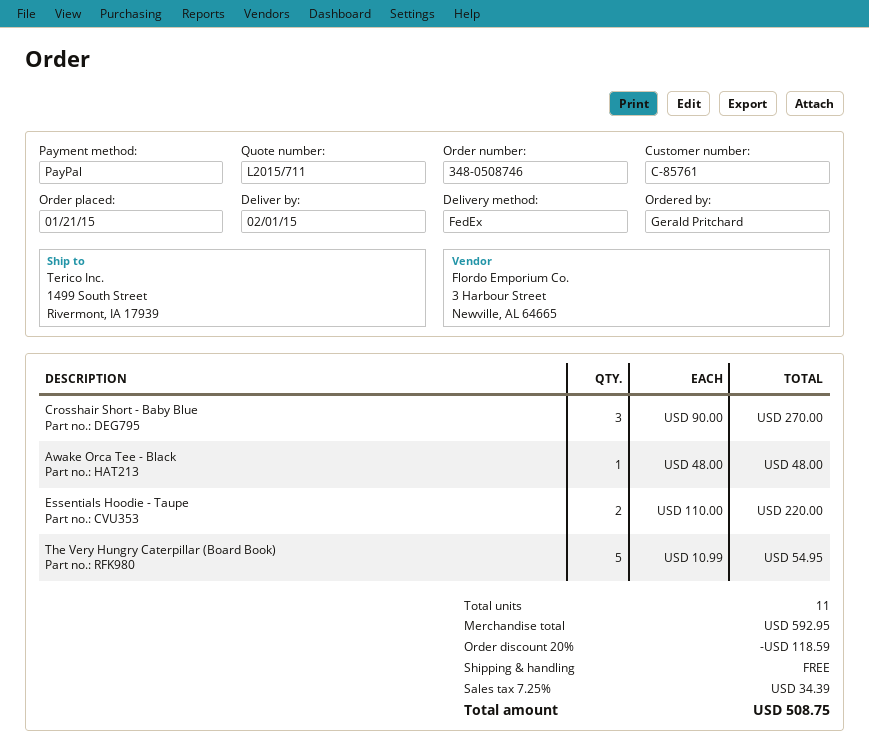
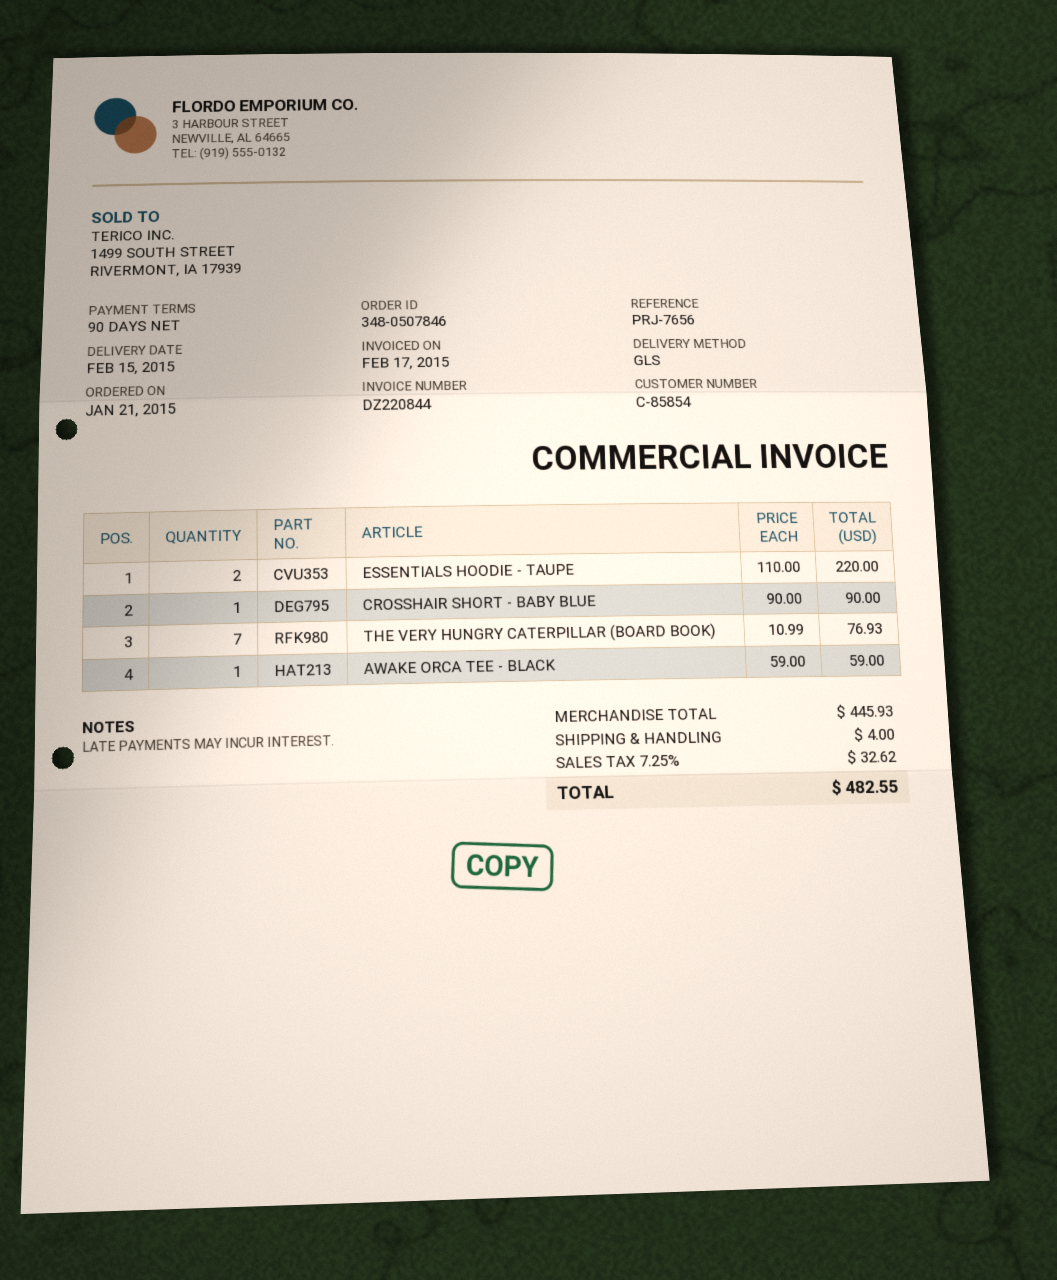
order number: 348-0508746 -> 348-0507846
delivery date: 2015-02-01 -> 2015-02-15
customer number: C-85761 -> C-85854
shipping method: FedEx -> GLS
Crosshair Short - Baby Blue: 3 x 90.00 = 270.00 -> 1 x 90.00 = 90.00
Awake Orca Tee - Black: 1 x 48.00 = 48.00 -> 1 x 59.00 = 59.00
The Very Hungry Caterpillar (Board Book): 5 x 10.99 = 54.95 -> 7 x 10.99 = 76.93
subtotal: 592.95 -> 445.93
discount: 20% = 118.59 -> none
shipping: 0.00 -> 4.00
tax: 7.25% = 34.39 -> 7.25% = 32.62
total: 508.75 -> 482.55

